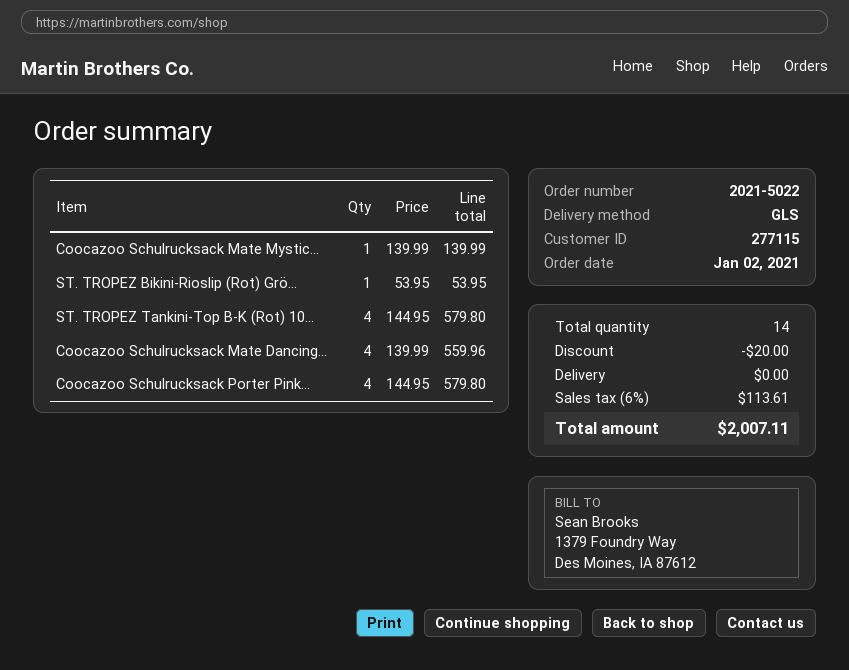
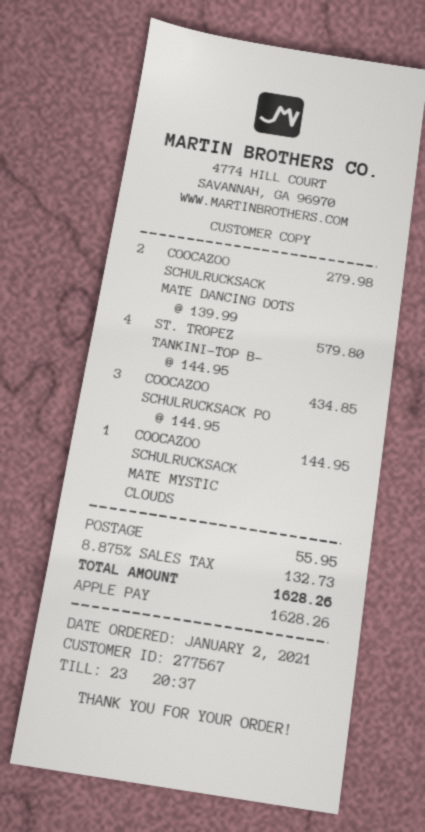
customer number: 277115 -> 277567
Coocazoo Schulrucksack Mate Mystic...: 1 x 139.99 = 139.99 -> 1 x 144.95 = 144.95
ST. TROPEZ Bikini-Rioslip (Rot) Grö...: 1 x 53.95 = 53.95 -> none
Coocazoo Schulrucksack Mate Dancing...: 4 x 139.99 = 559.96 -> 2 x 139.99 = 279.98
Coocazoo Schulrucksack Porter Pink...: 4 x 144.95 = 579.80 -> 3 x 144.95 = 434.85
discount: 20.00 -> none
shipping: 0.00 -> 55.95
tax: 6% = 113.61 -> 8.875% = 132.73
total: 2007.11 -> 1628.26

